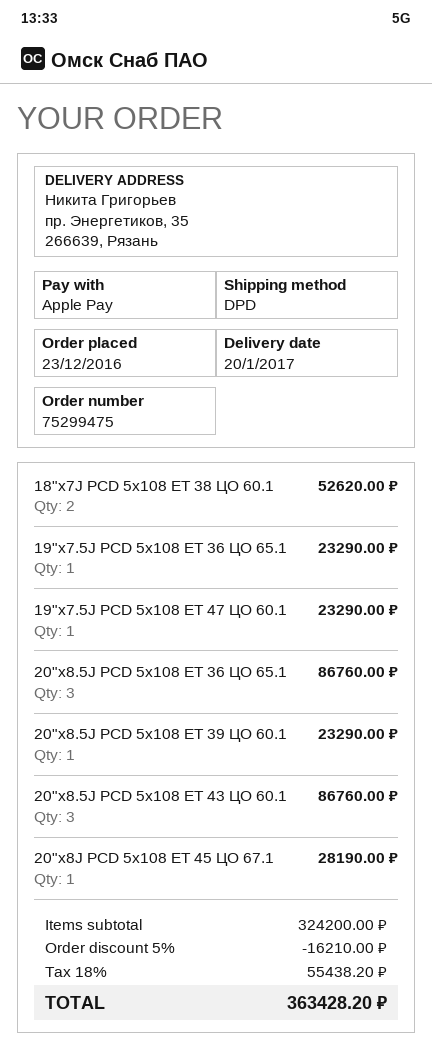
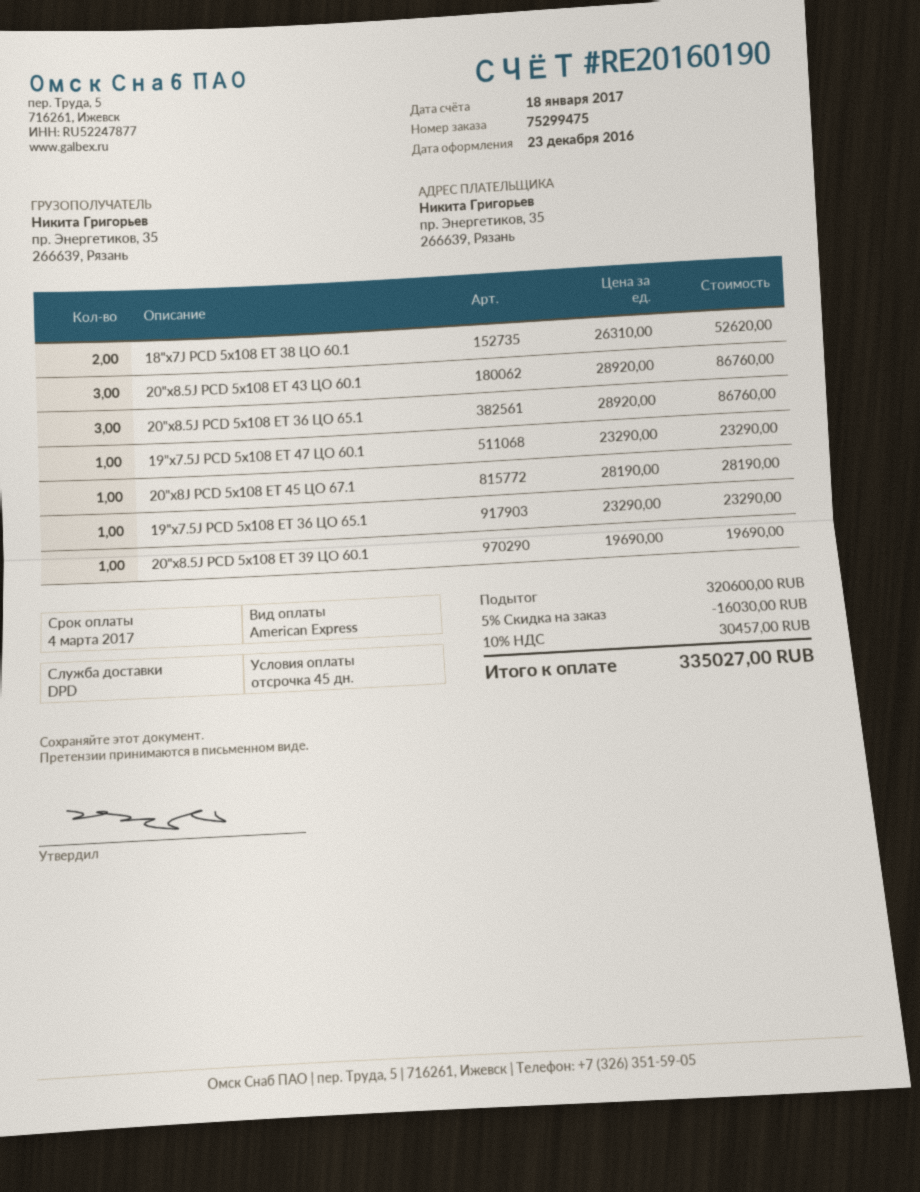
payment method: Apple Pay -> American Express
20"x8.5J PCD 5x108 ЕТ 39 ЦО 60.1: 1 for 23290.00 -> 1 for 19690.00
subtotal: 324200.00 -> 320600.00
discount: 5% = 16210.00 -> 5% = 16030.00
tax: 18% = 55438.20 -> 10% = 30457.00
total: 363428.20 -> 335027.00

